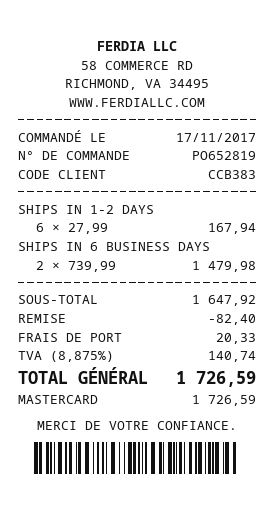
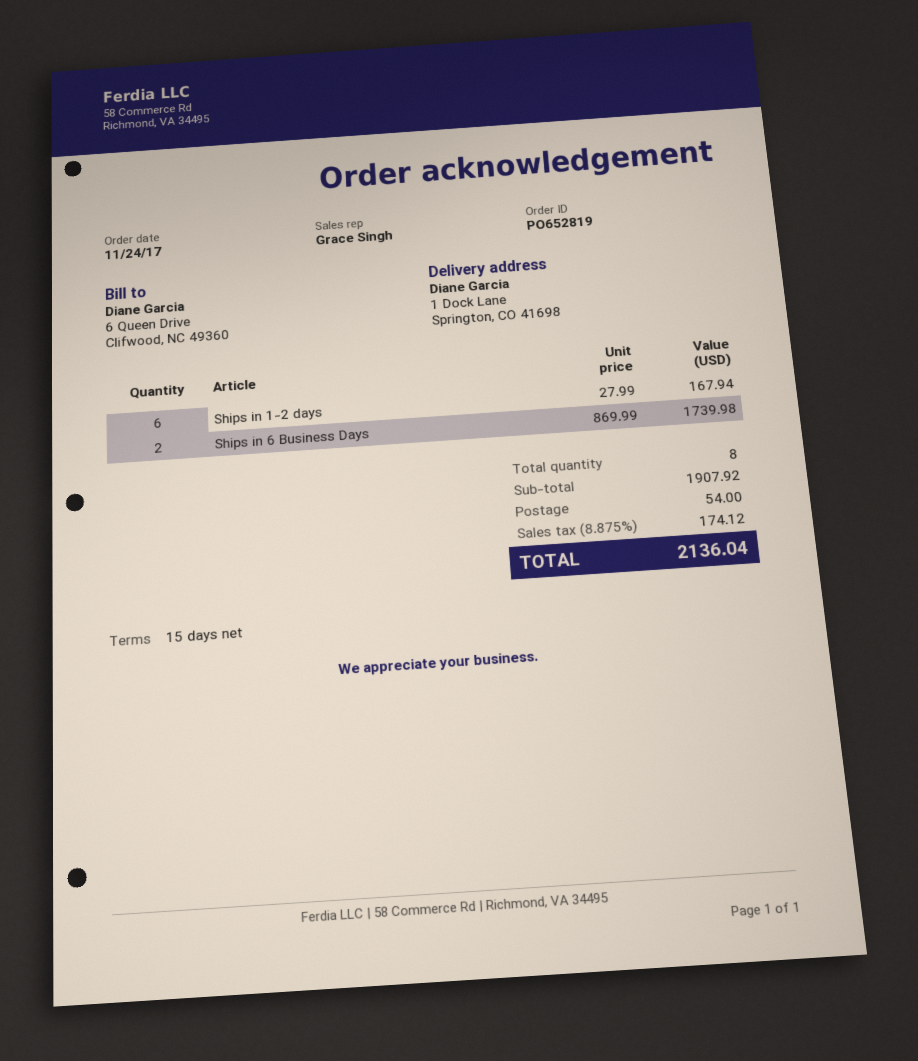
order date: 2017-11-17 -> 2017-11-24
SHIPS IN 6 BUSINESS DAYS: 2 x 739.99 = 1479.98 -> 2 x 869.99 = 1739.98
subtotal: 1647.92 -> 1907.92
discount: 82.40 -> none
shipping: 20.33 -> 54.00
tax: 8.875% = 140.74 -> 8.875% = 174.12
total: 1726.59 -> 2136.04

